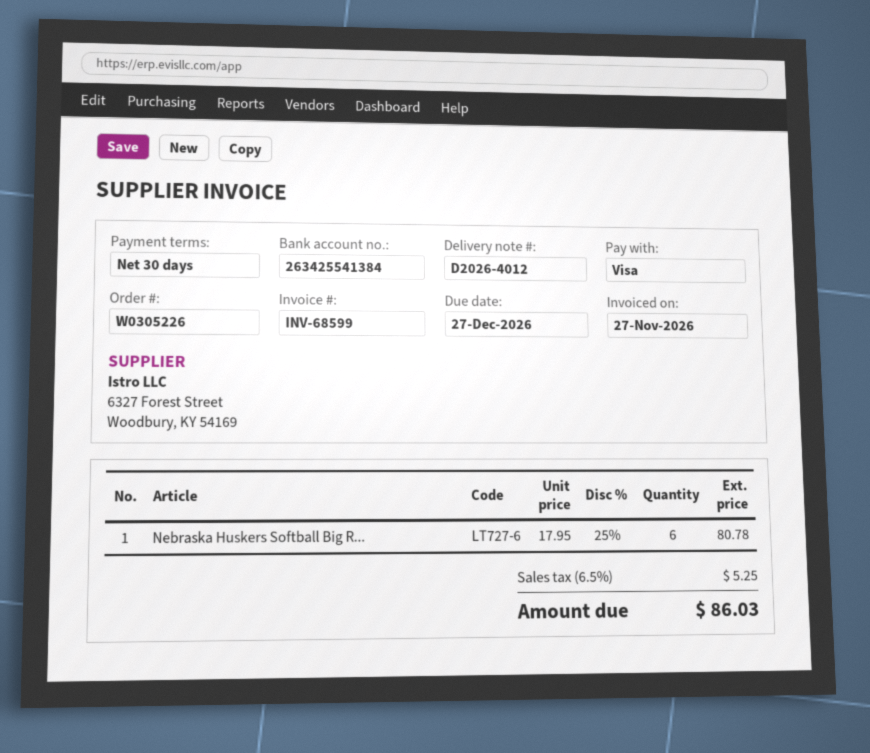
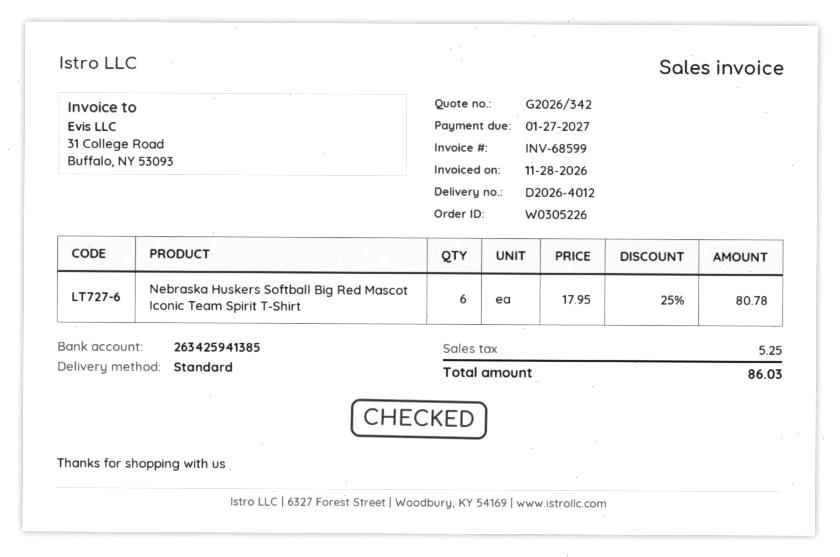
invoice date: 2026-11-27 -> 2026-11-28
due date: 2026-12-27 -> 2027-01-27
bank account: 263425541384 -> 263425941385

